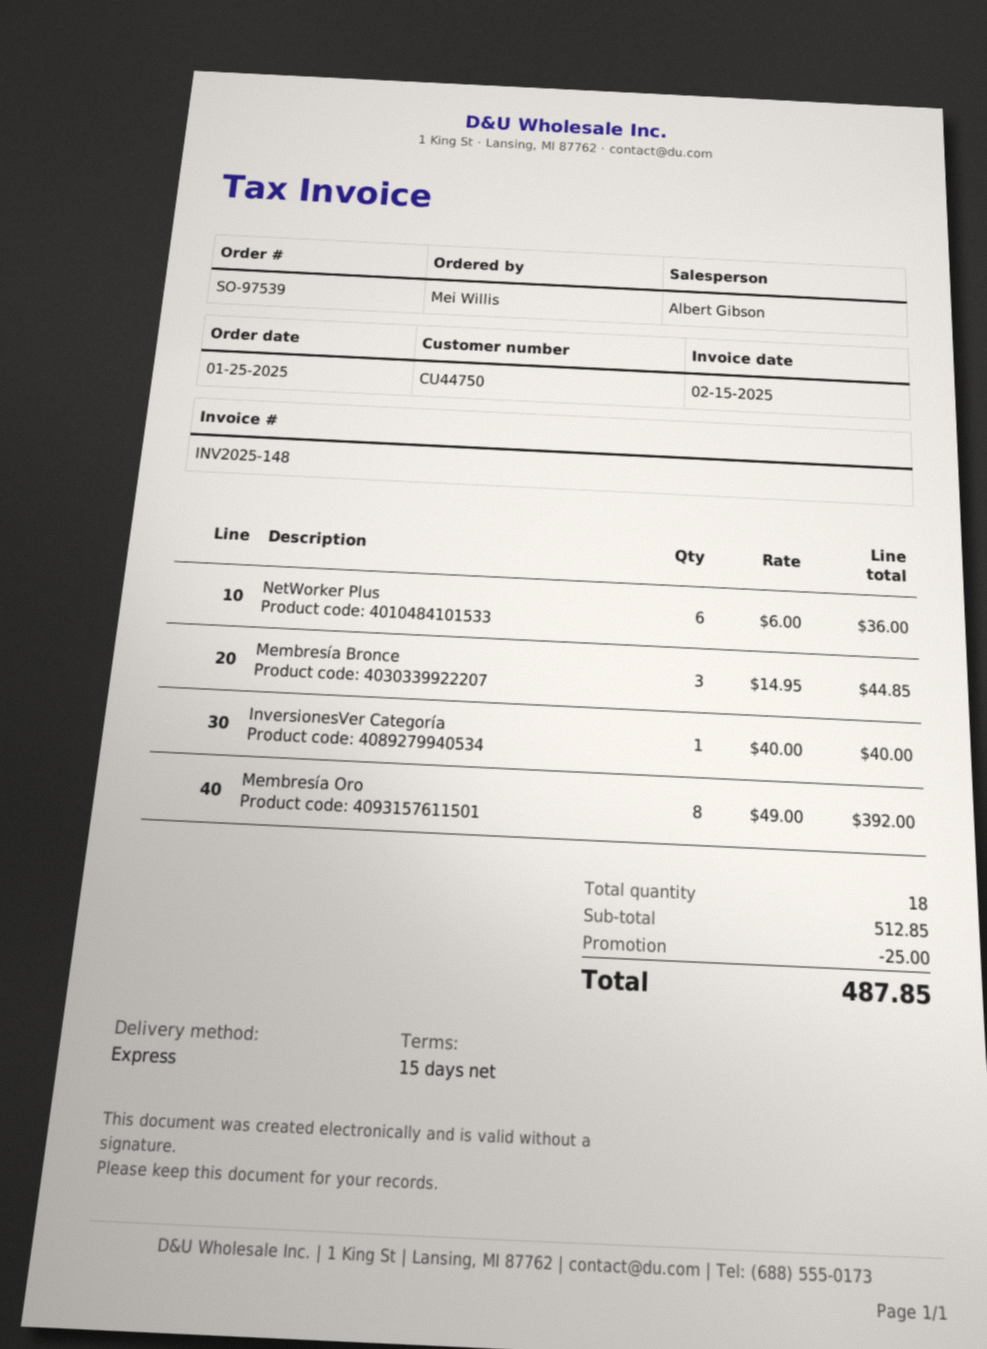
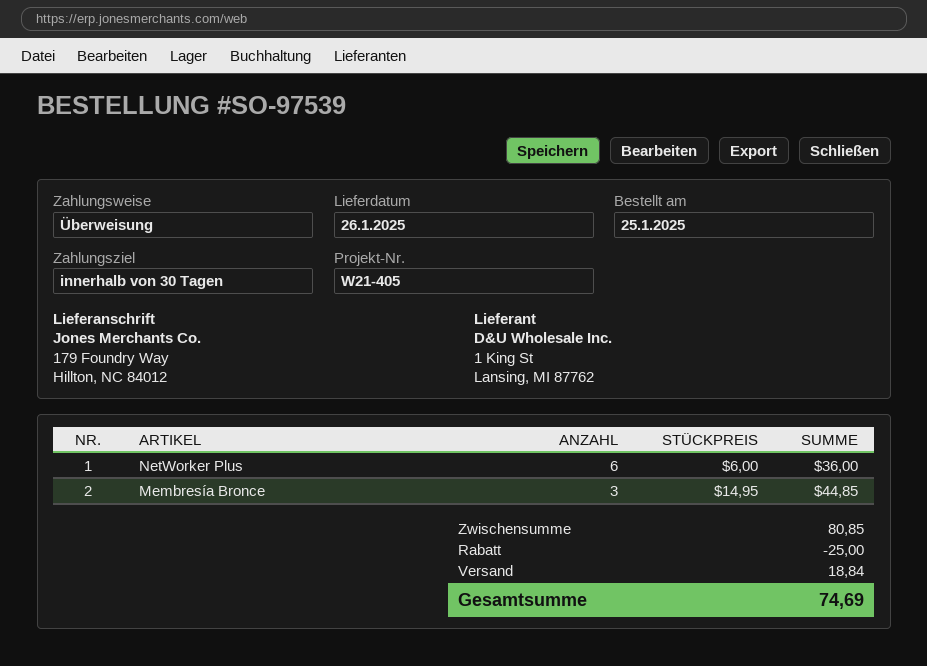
payment terms: 15 days -> 30 days
InversionesVer Categoría: 1 x 40.00 = 40.00 -> none
Membresía Oro: 8 x 49.00 = 392.00 -> none
subtotal: 512.85 -> 80.85
shipping: none -> 18.84
total: 487.85 -> 74.69

